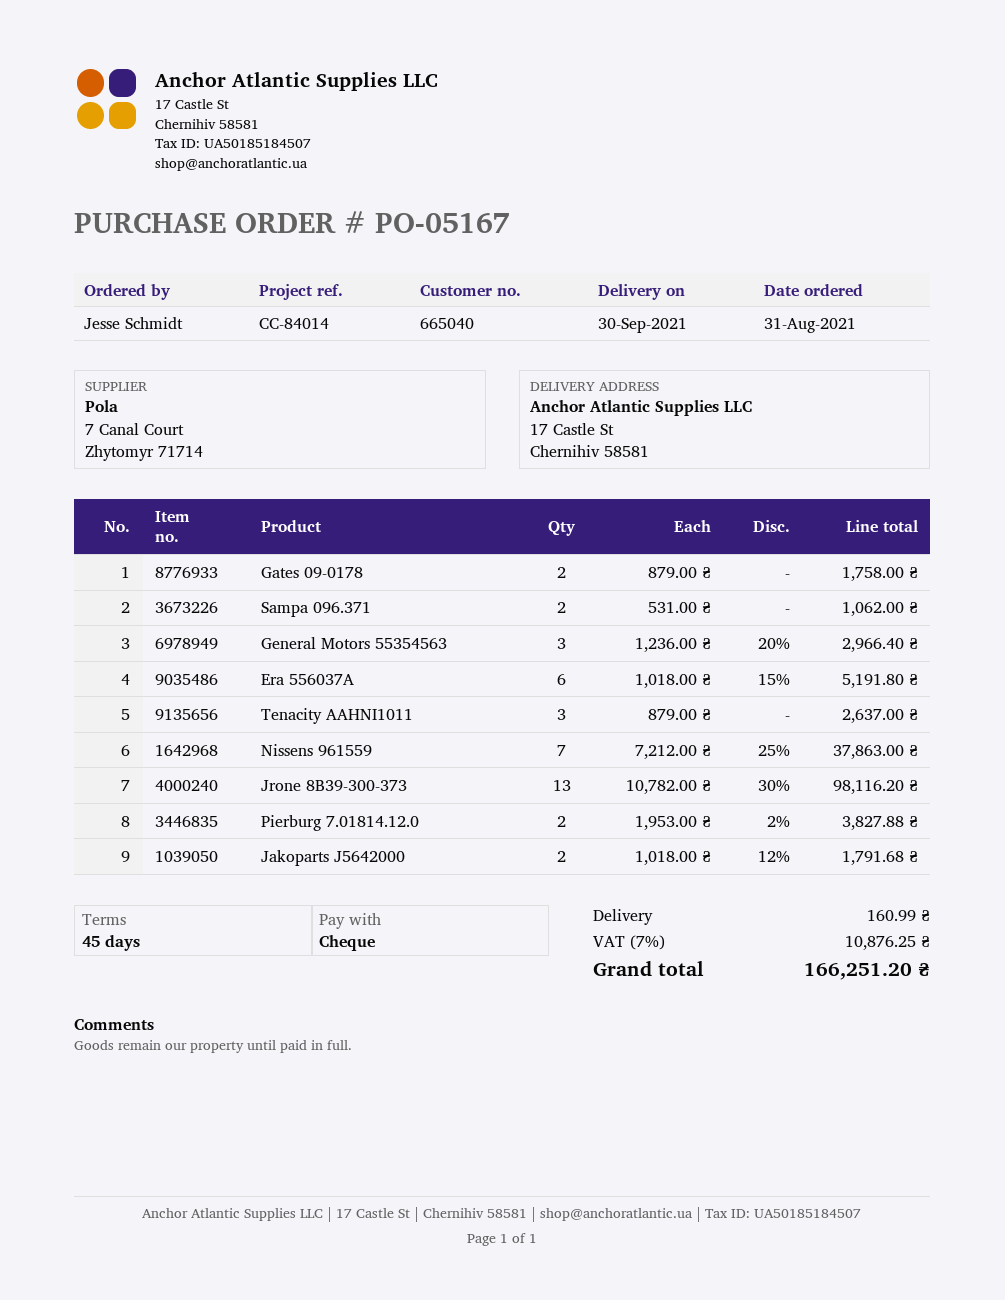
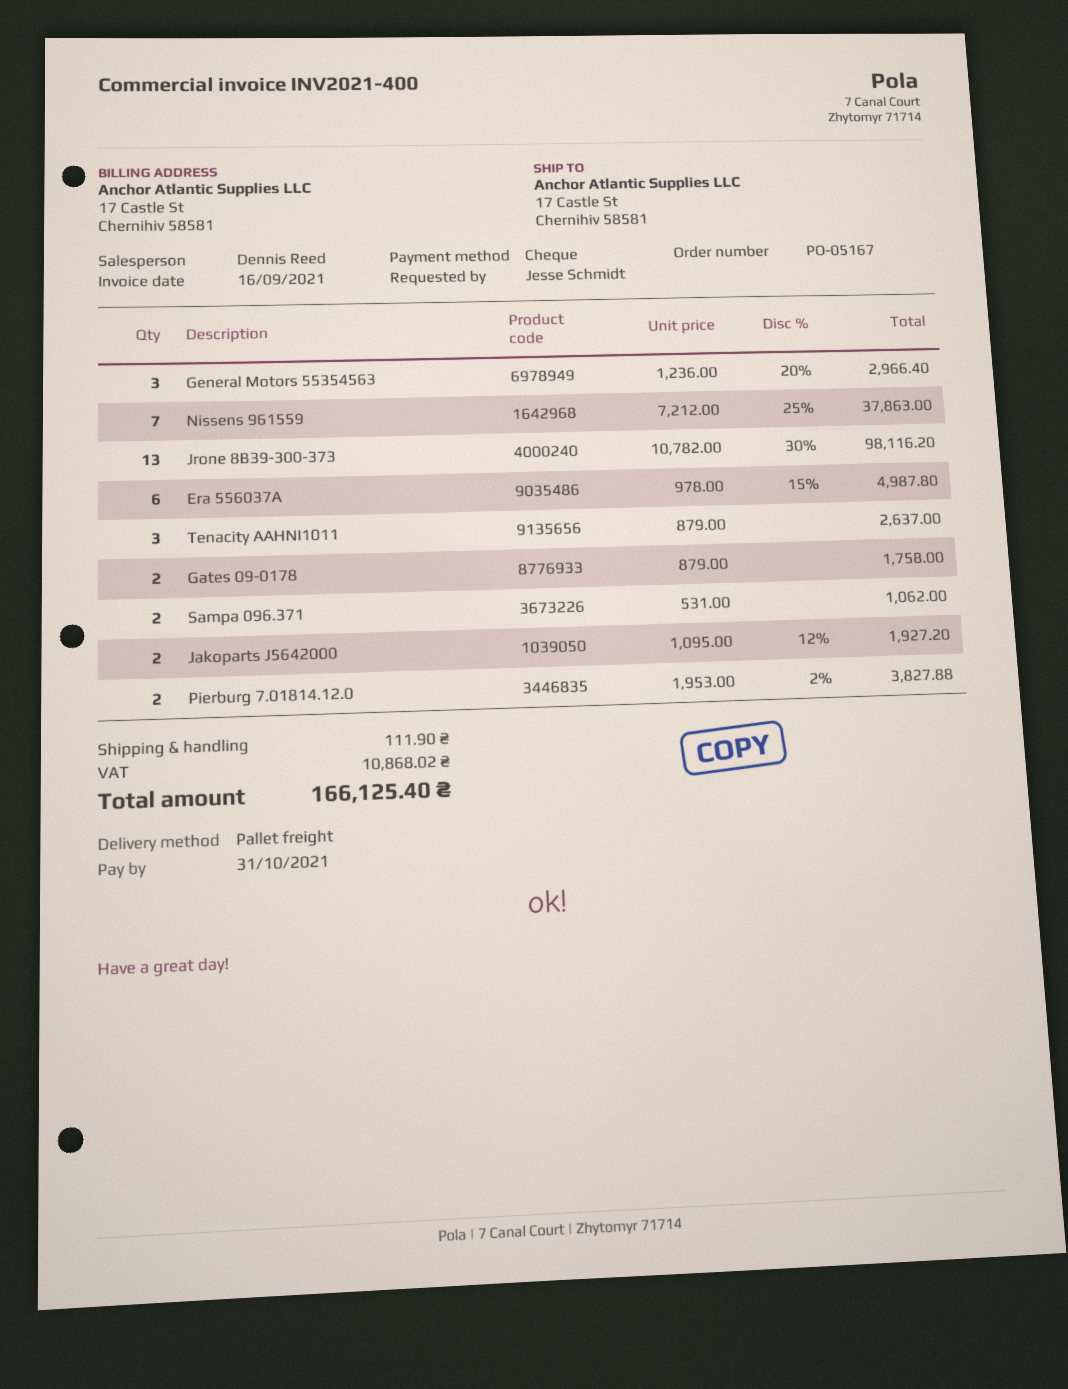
Era 556037A: 6 x 1018.00 - 15% = 5191.80 -> 6 x 978.00 - 15% = 4987.80
Jakoparts J5642000: 2 x 1018.00 - 12% = 1791.68 -> 2 x 1095.00 - 12% = 1927.20
shipping: 160.99 -> 111.90
tax: 10876.25 -> 10868.02
total: 166251.20 -> 166125.40

